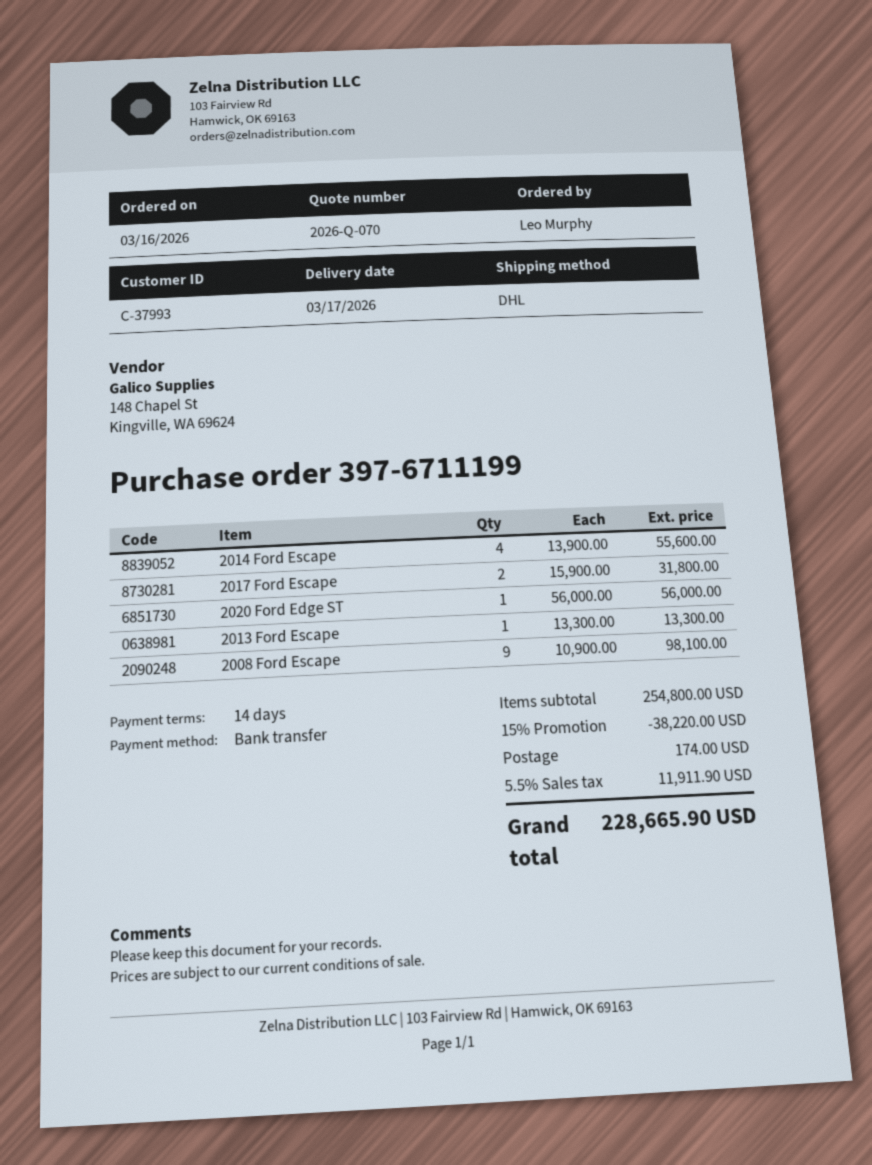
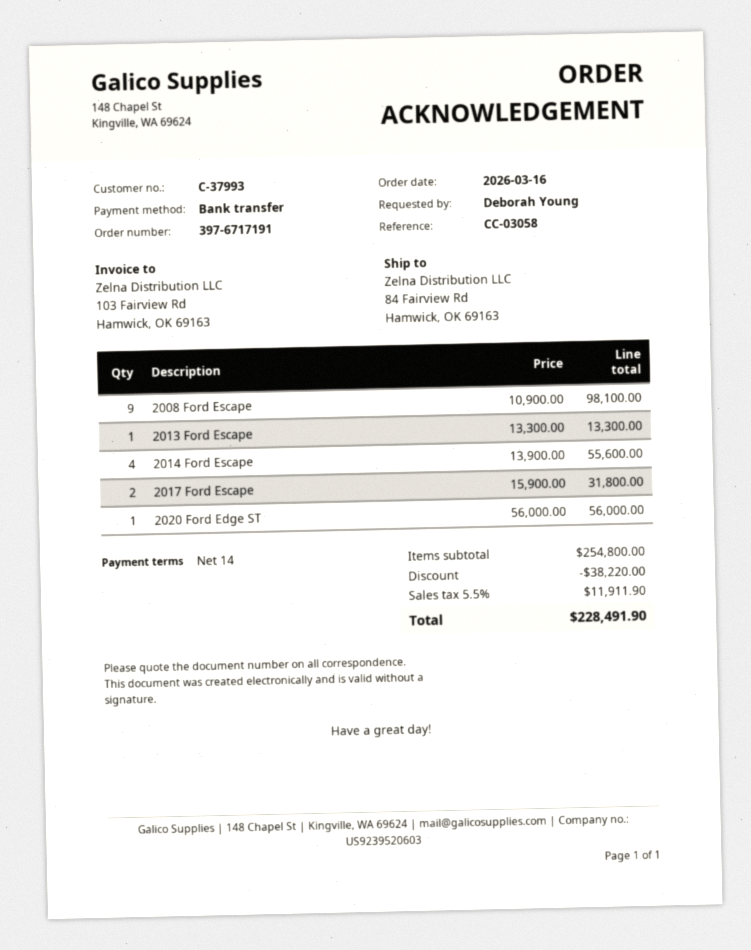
order number: 397-6711199 -> 397-6717191
ordered by: Leo Murphy -> Deborah Young
shipping: 174.00 -> none
total: 228665.90 -> 228491.90

